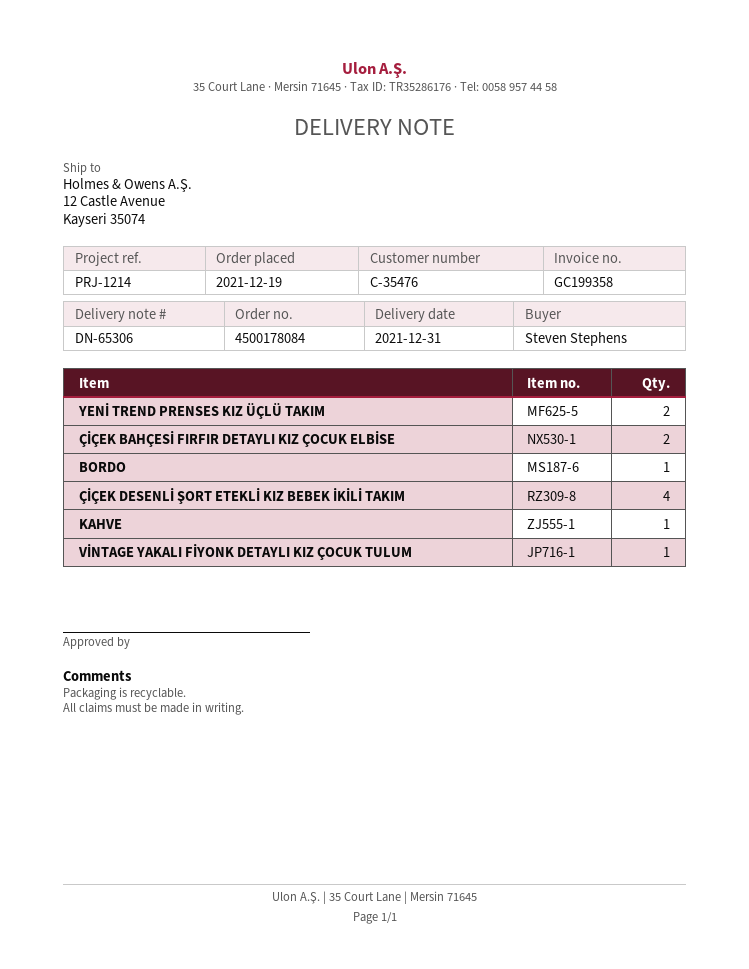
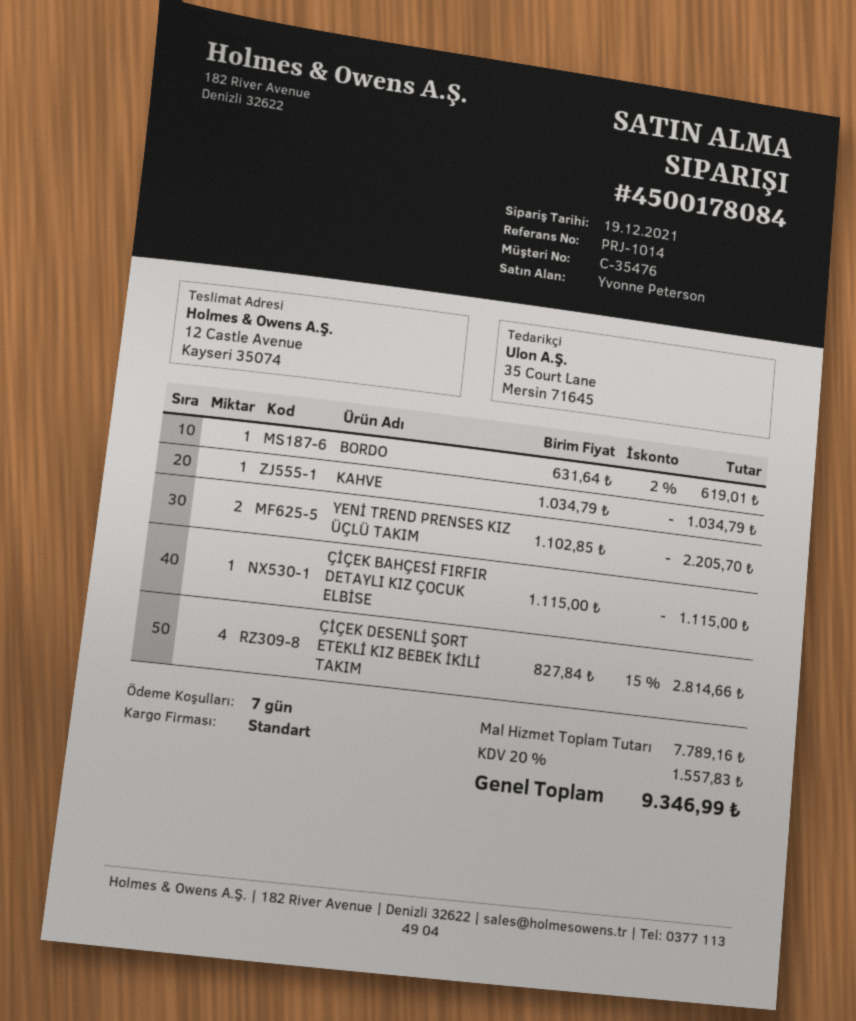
reference: PRJ-1214 -> PRJ-1014
ordered by: Steven Stephens -> Yvonne Peterson
ÇİÇEK BAHÇESİ FIRFIR DETAYLI KIZ ÇOCUK ELBİSE: 2 -> 1
VİNTAGE YAKALI FİYONK DETAYLI KIZ ÇOCUK TULUM: 1 -> none

